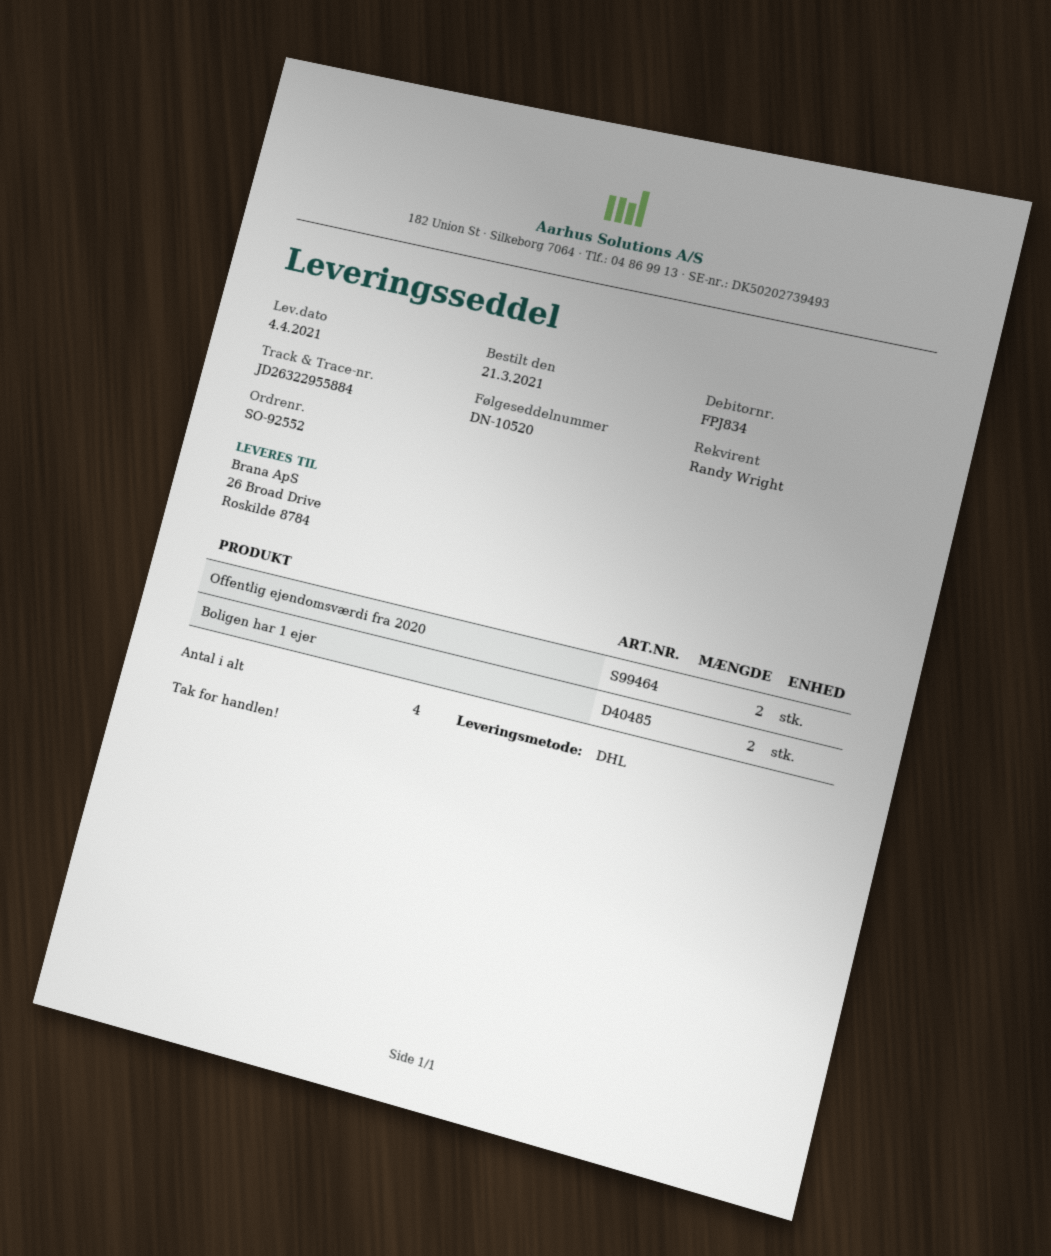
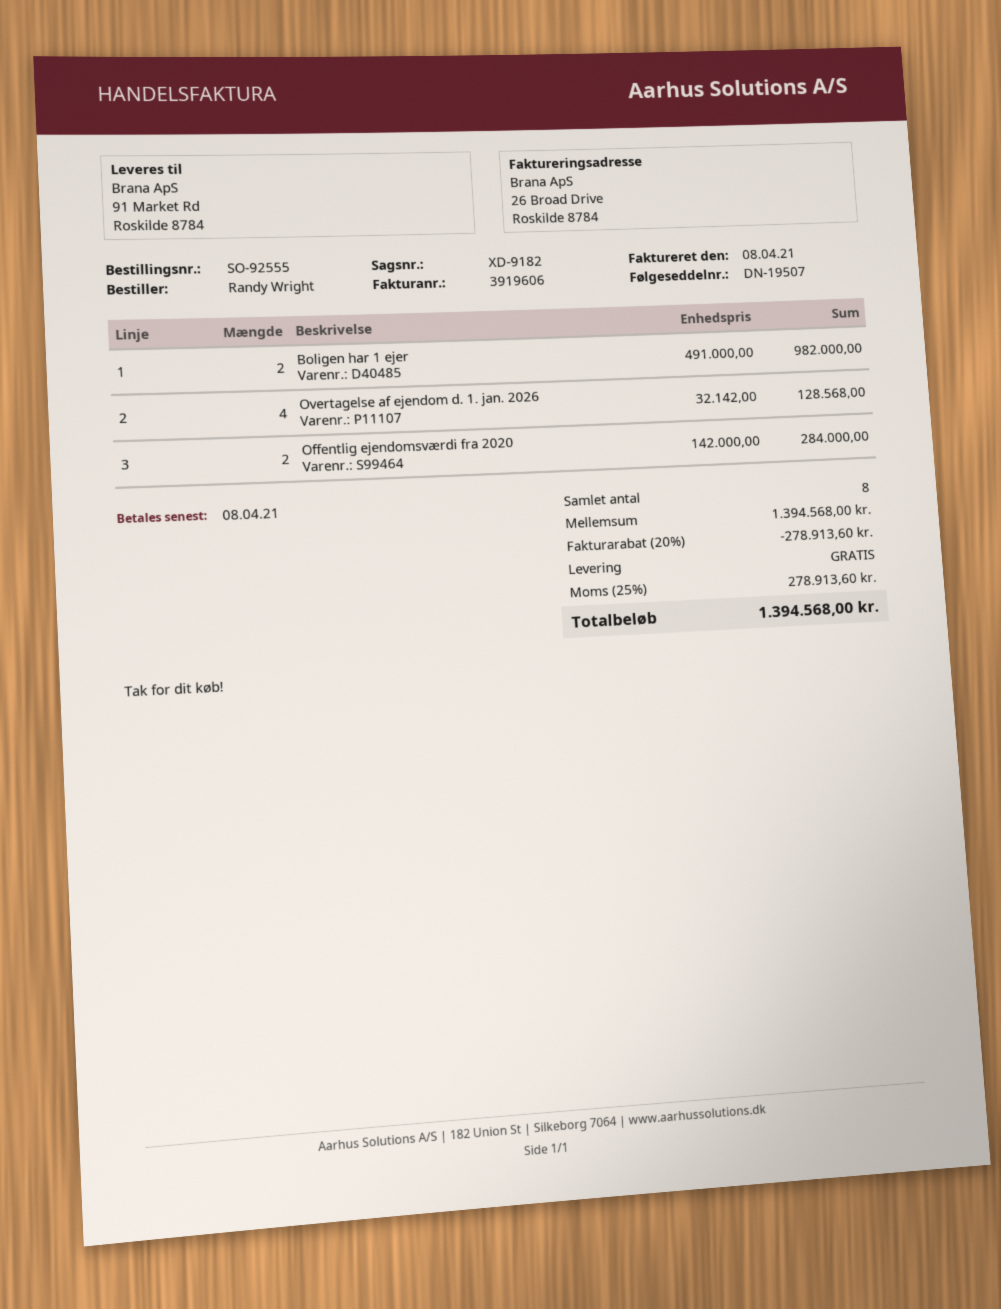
order number: SO-92552 -> SO-92555
delivery note number: DN-10520 -> DN-19507
ship to: 26 Broad Drive, Roskilde 8784 -> 91 Market Rd, Roskilde 8784
Overtagelse af ejendom d. 1. jan. 2026: none -> 4
total quantity: 4 -> 8

